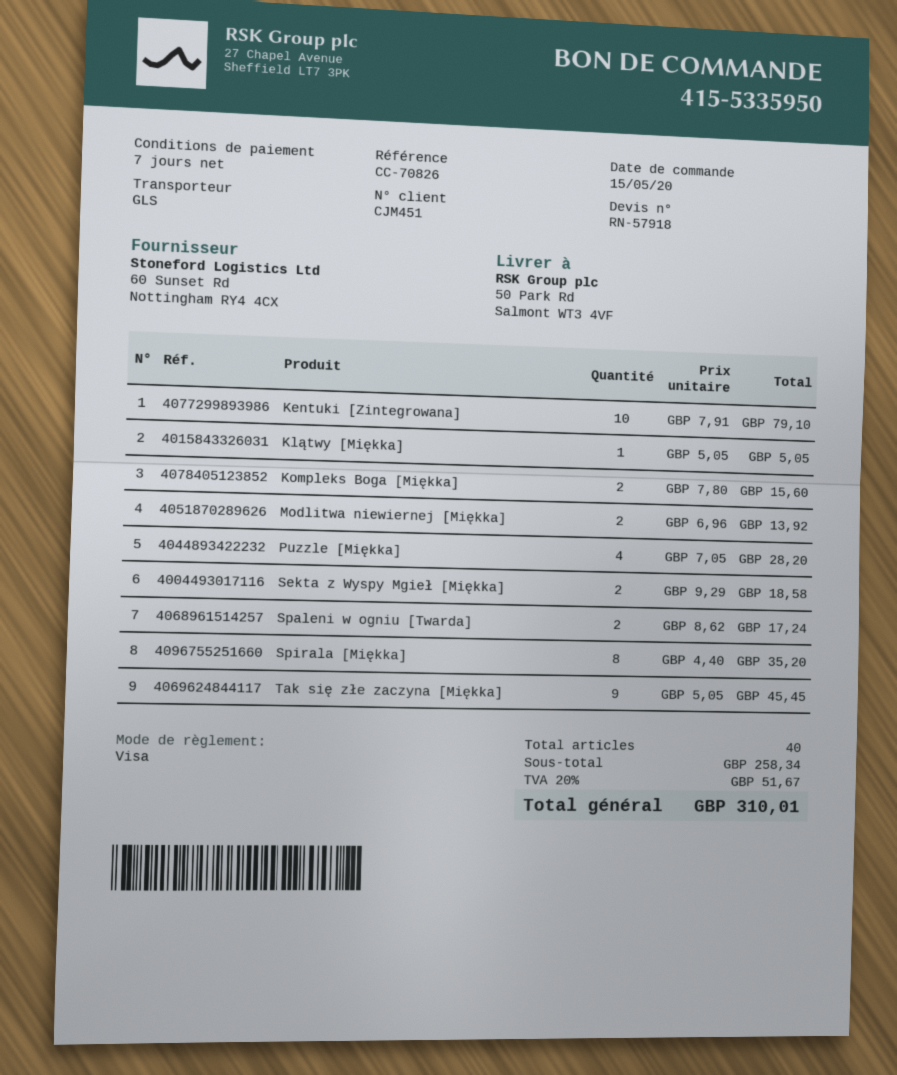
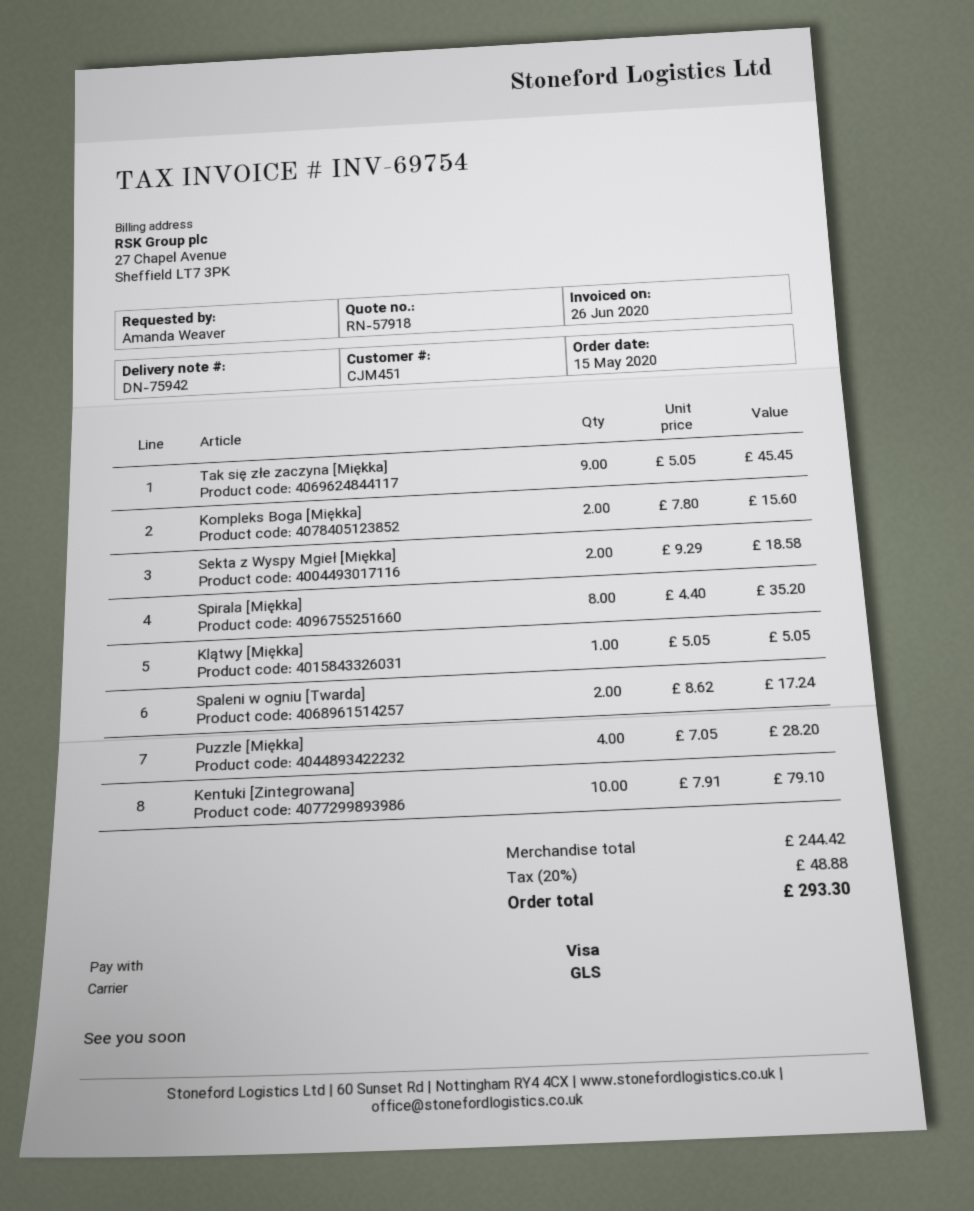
Modlitwa niewiernej [Miękka]: 2 x 6.96 = 13.92 -> none
subtotal: 258.34 -> 244.42
tax: 20% = 51.67 -> 20% = 48.88
total: 310.01 -> 293.30

